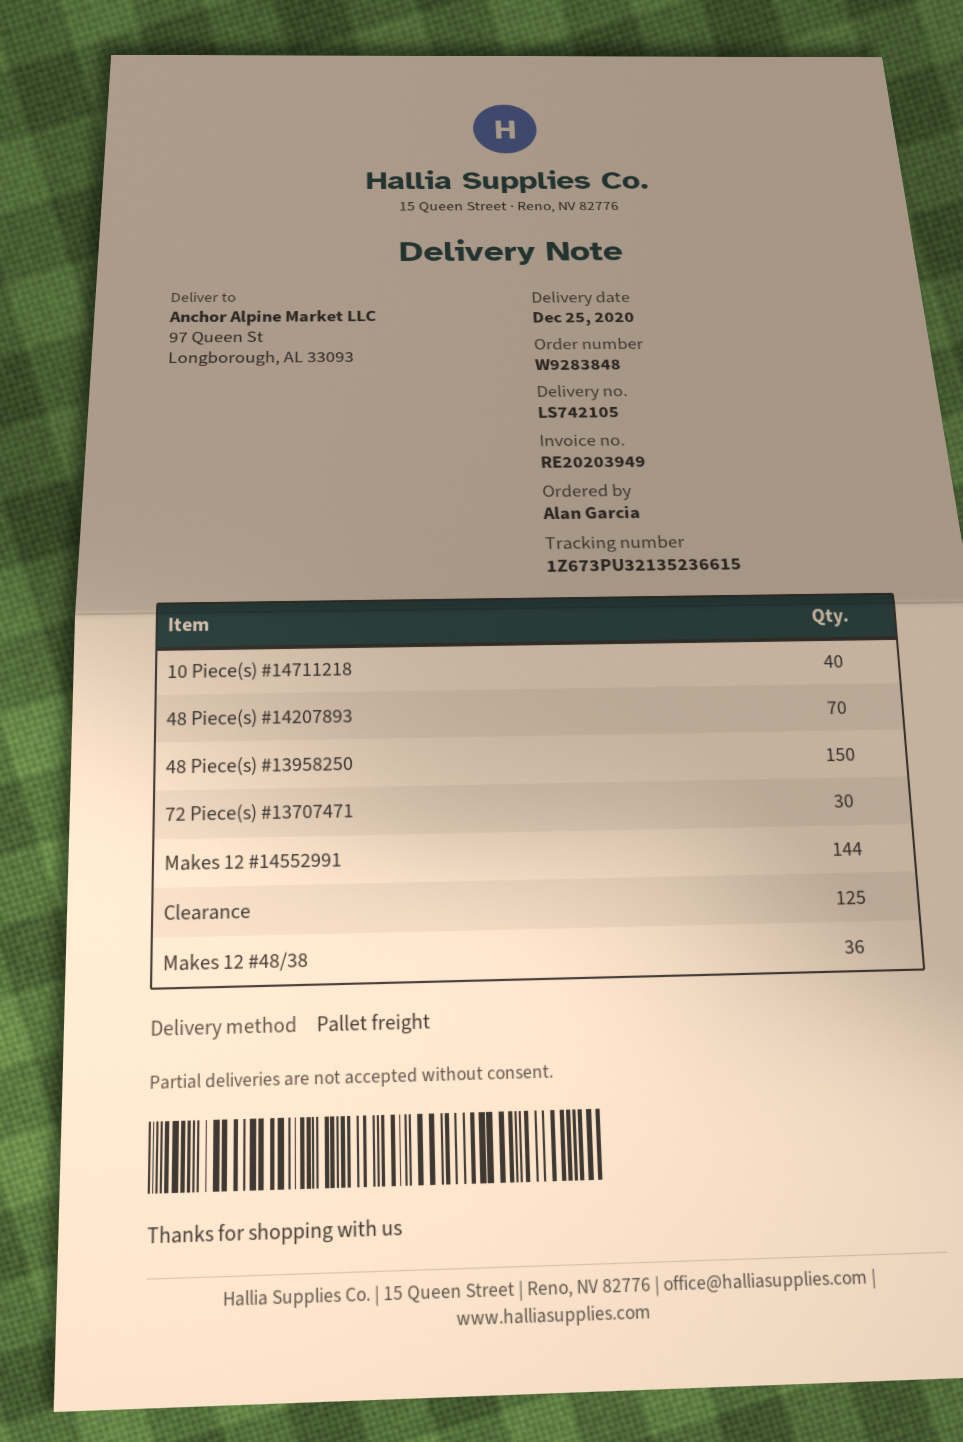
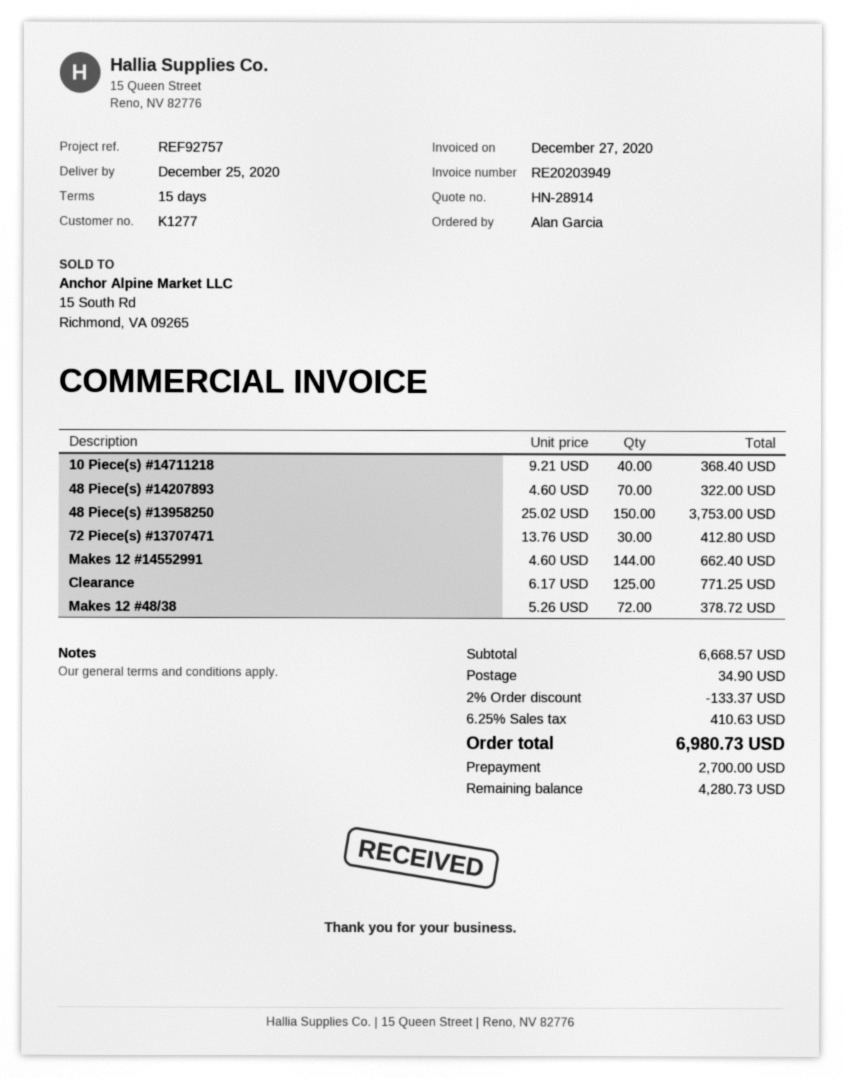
Makes 12 #48/38: 36 -> 72

